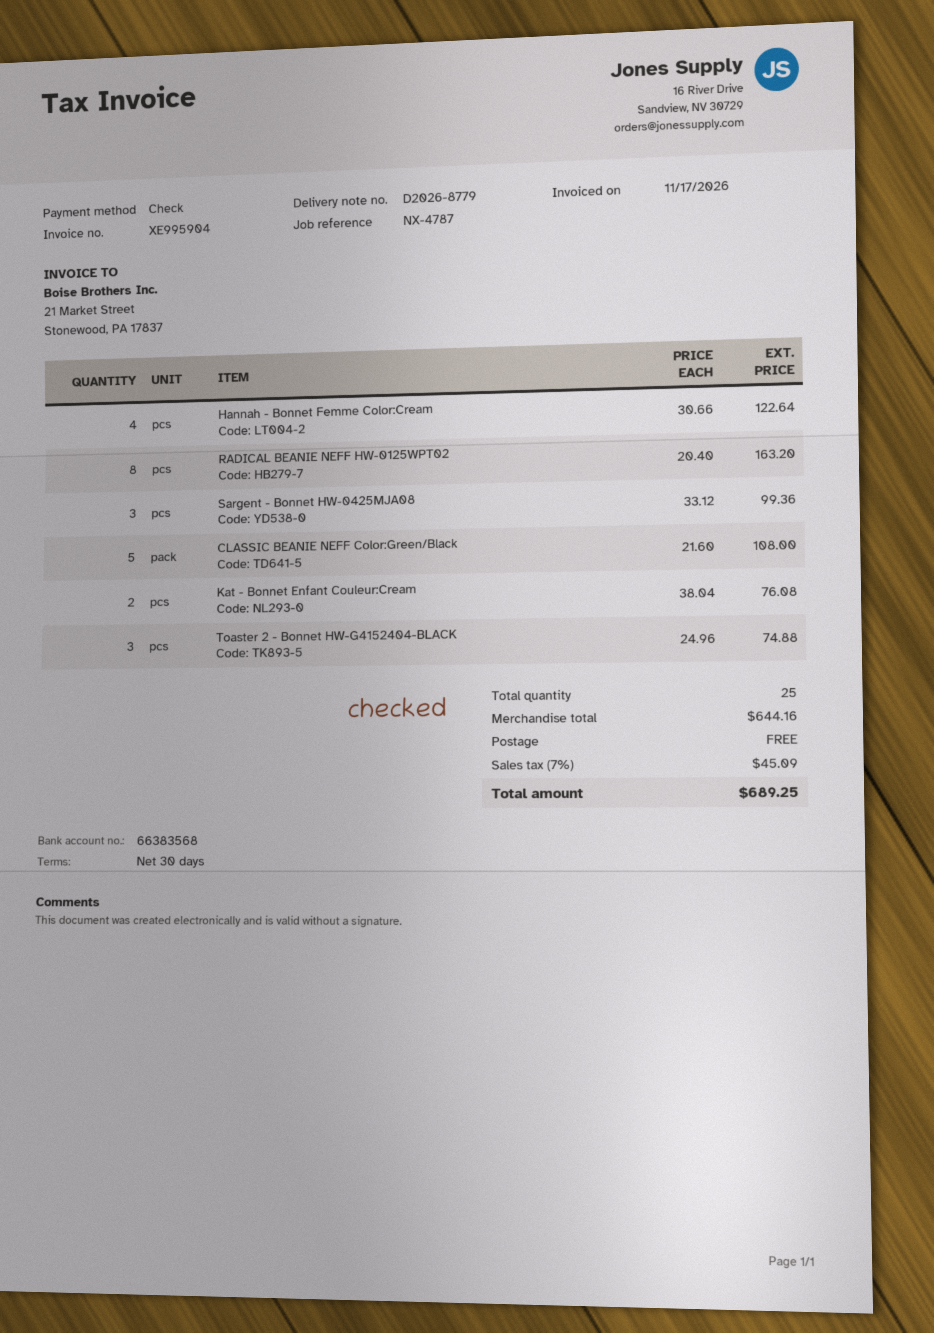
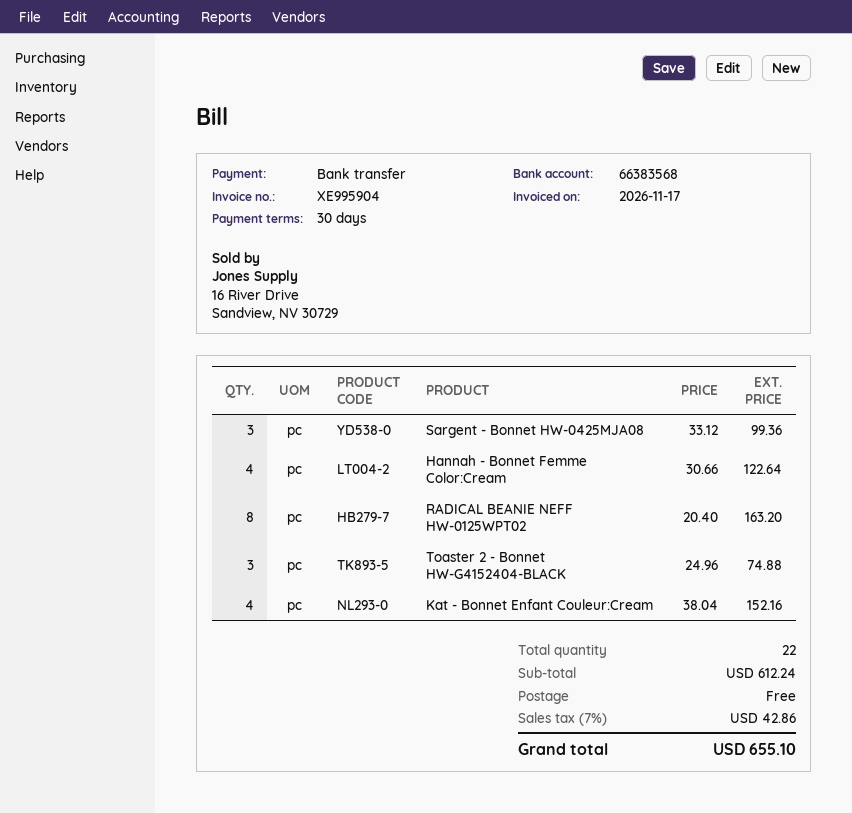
payment method: cheque -> bank transfer
CLASSIC BEANIE NEFF Color:Green/Black: 5 x 21.60 = 108.00 -> none
Kat - Bonnet Enfant Couleur:Cream: 2 x 38.04 = 76.08 -> 4 x 38.04 = 152.16
total quantity: 25 -> 22
subtotal: 644.16 -> 612.24
tax: 7% = 45.09 -> 7% = 42.86
total: 689.25 -> 655.10

